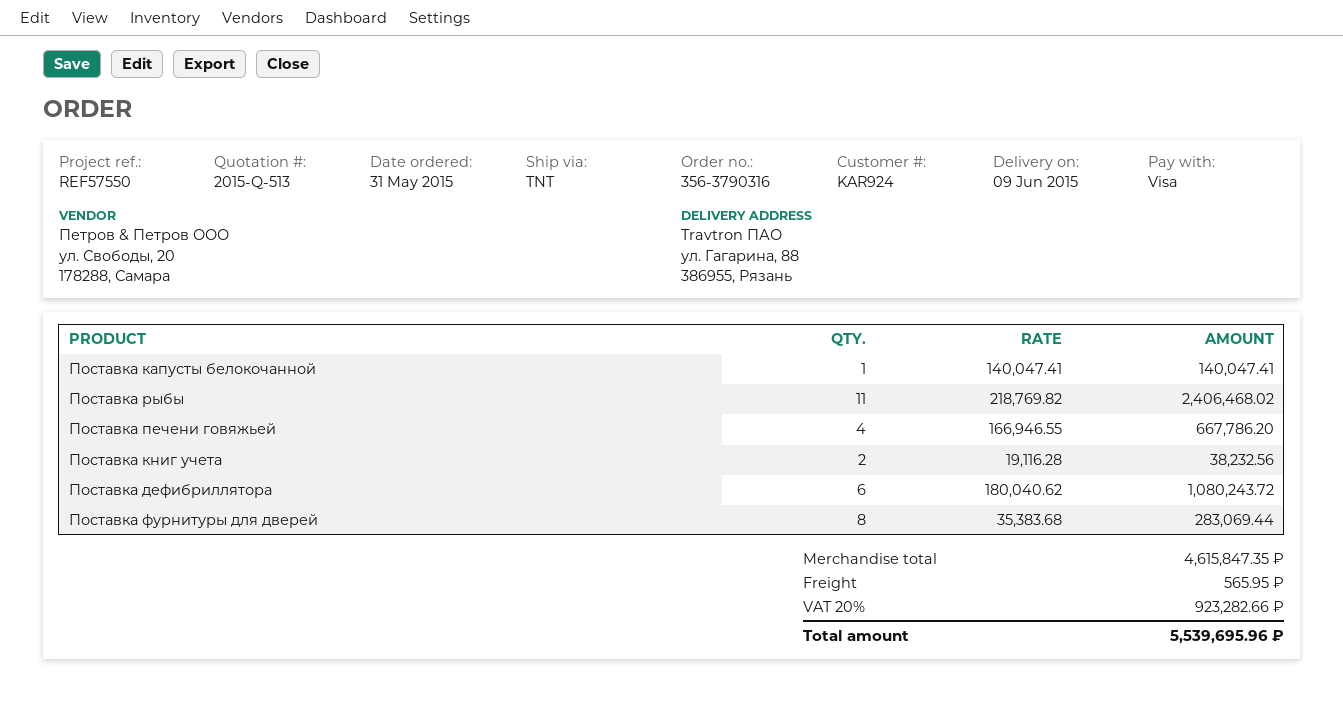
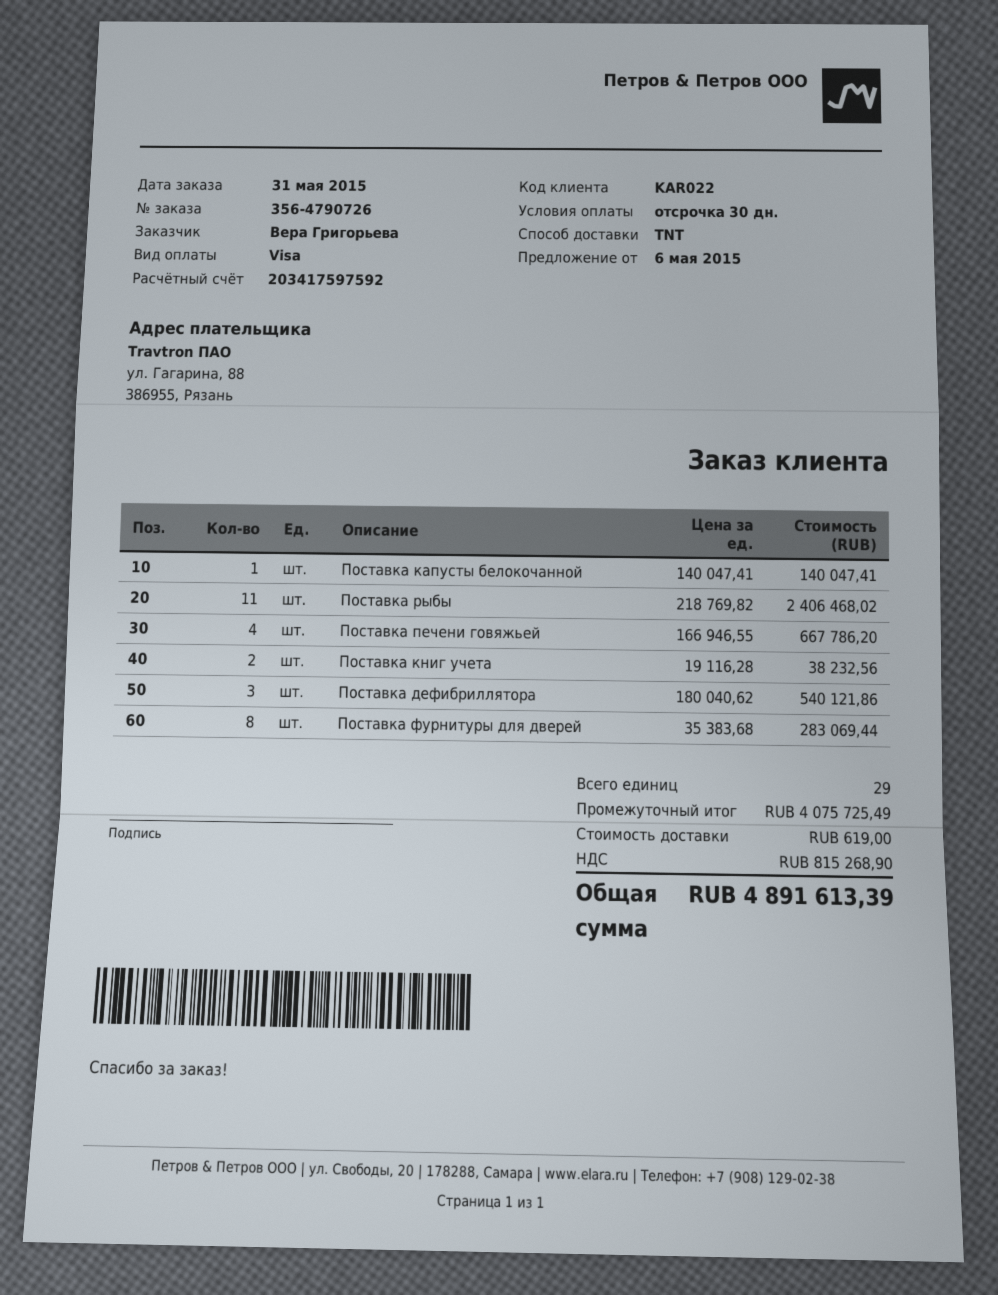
order number: 356-3790316 -> 356-4790726
customer number: KAR924 -> KAR022
Поставка дефибриллятора: 6 x 180040.62 = 1080243.72 -> 3 x 180040.62 = 540121.86
subtotal: 4615847.35 -> 4075725.49
shipping: 565.95 -> 619.00
tax: 923282.66 -> 815268.90
total: 5539695.96 -> 4891613.39

